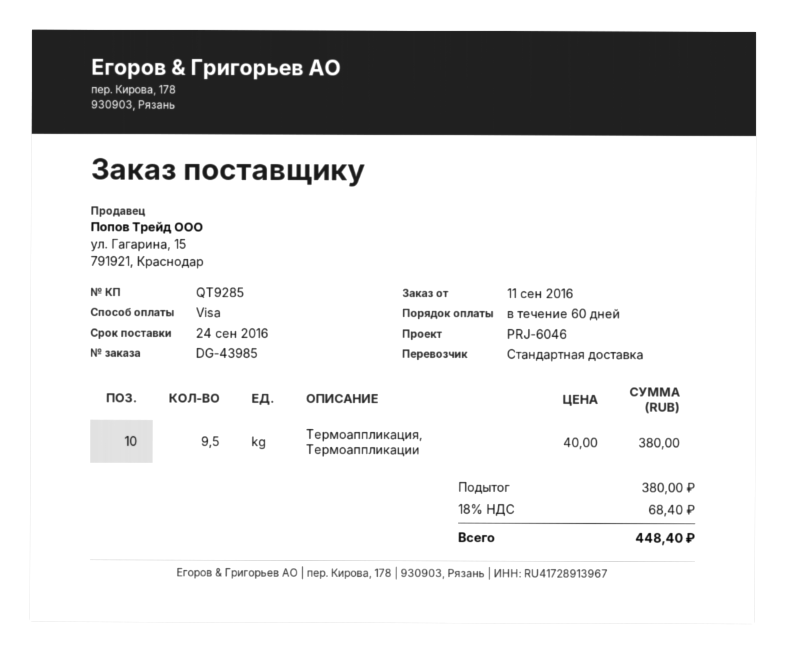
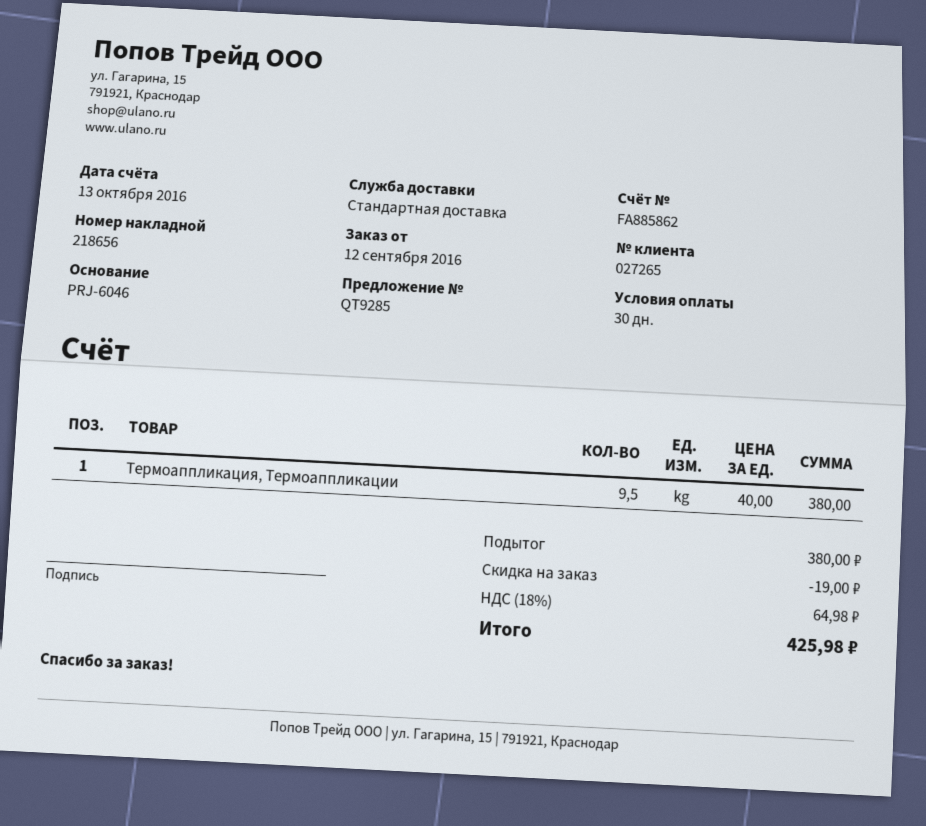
order date: 2016-09-11 -> 2016-09-12
payment terms: 60 days -> 30 days
discount: none -> 19.00
tax: 18% = 68.40 -> 18% = 64.98
total: 448.40 -> 425.98

